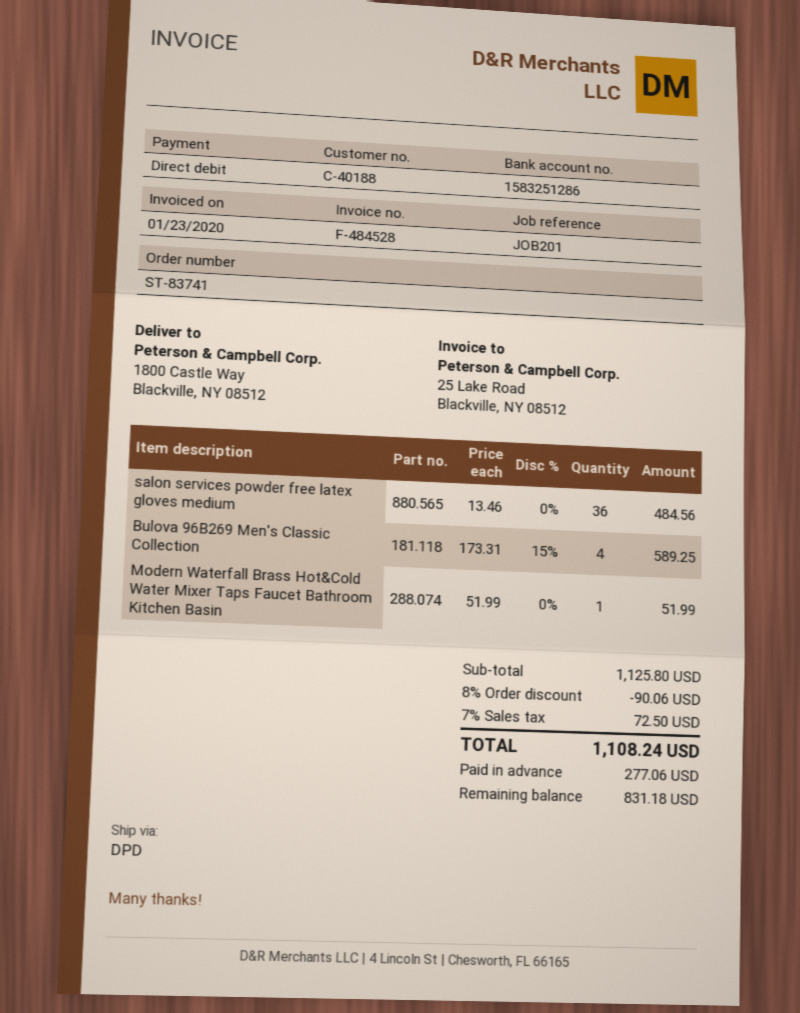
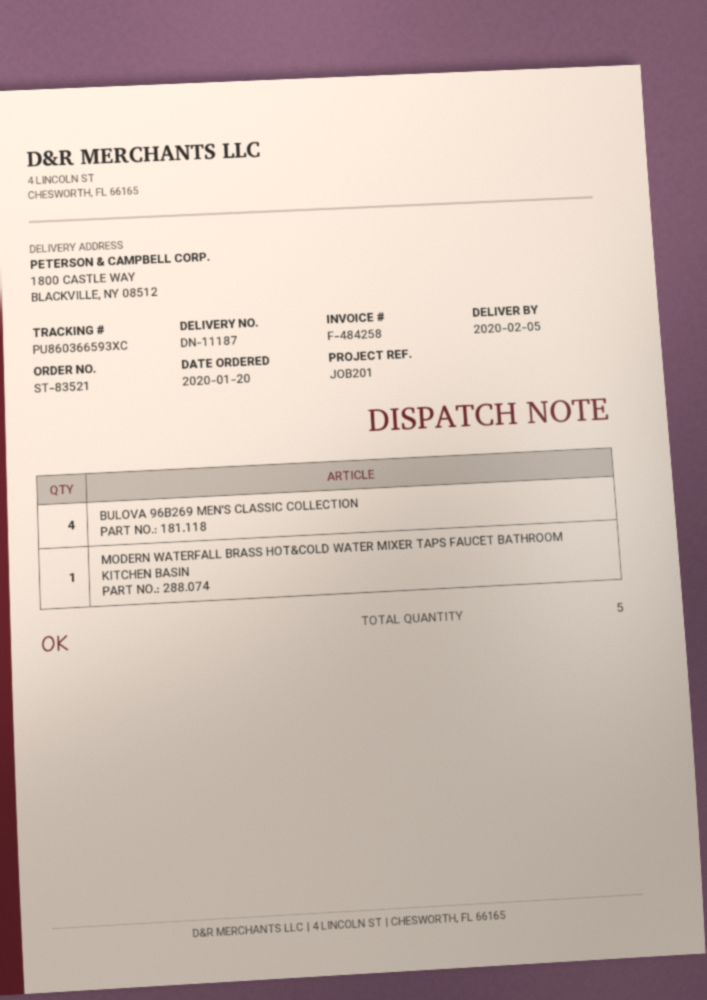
order number: ST-83741 -> ST-83521
invoice number: F-484528 -> F-484258
salon services powder free latex gloves medium: 36 -> none

